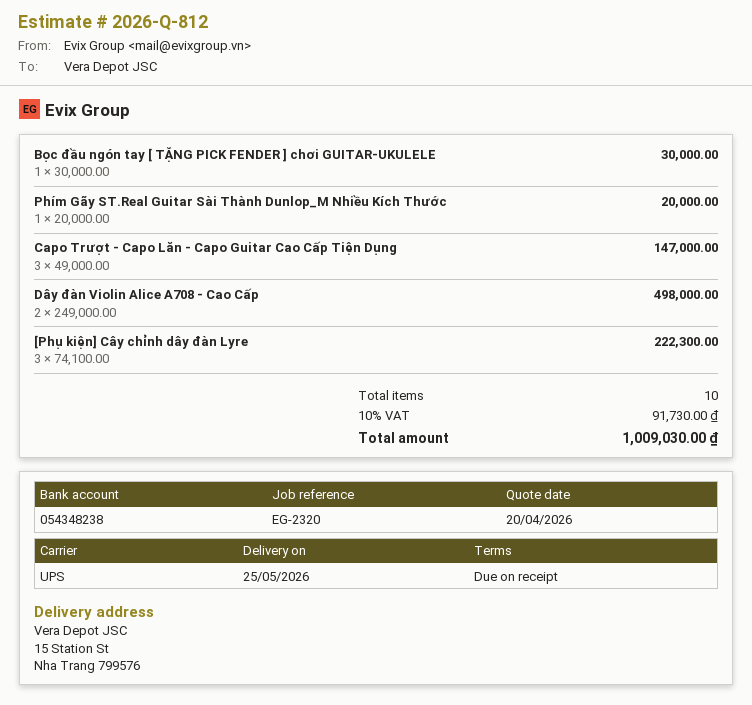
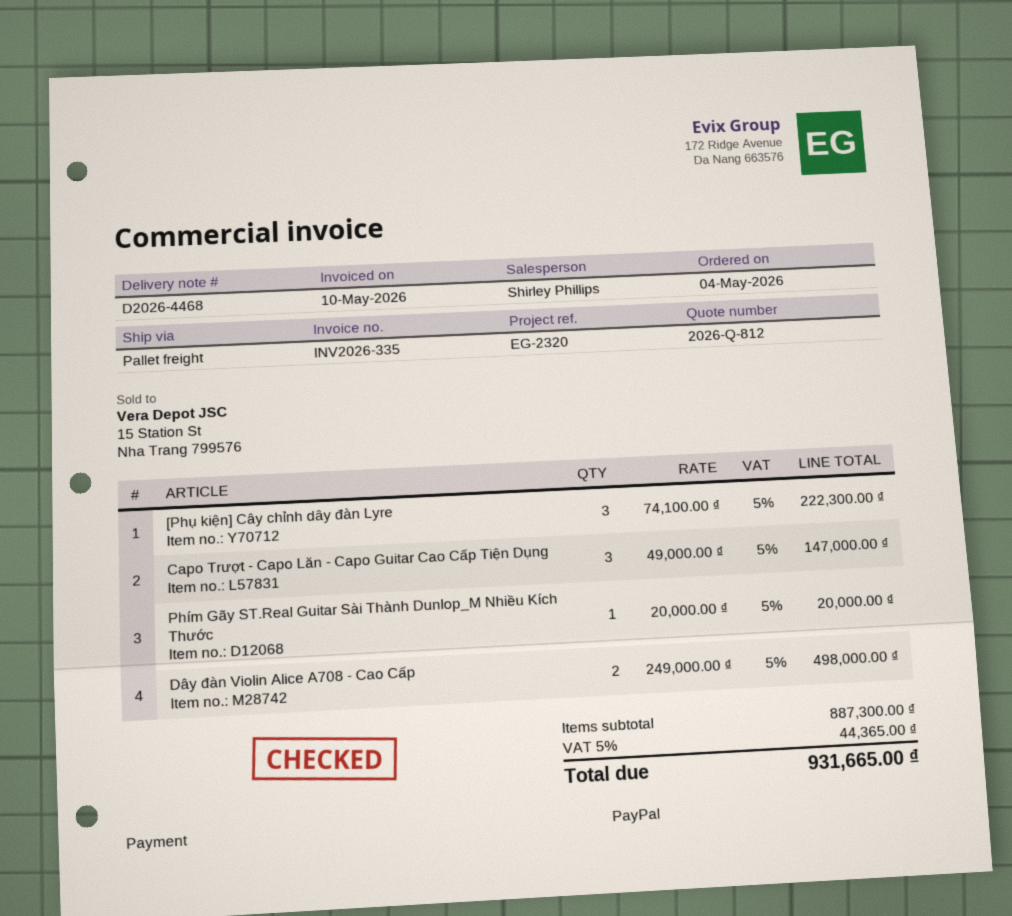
shipping method: UPS -> pallet freight
Bọc đầu ngón tay [ TẶNG PICK FENDER ] chơi GUITAR-UKULELE: 1 x 30000.00 = 30000.00 -> none
tax: 10% = 91730.00 -> 5% = 44365.00
total: 1009030.00 -> 931665.00

